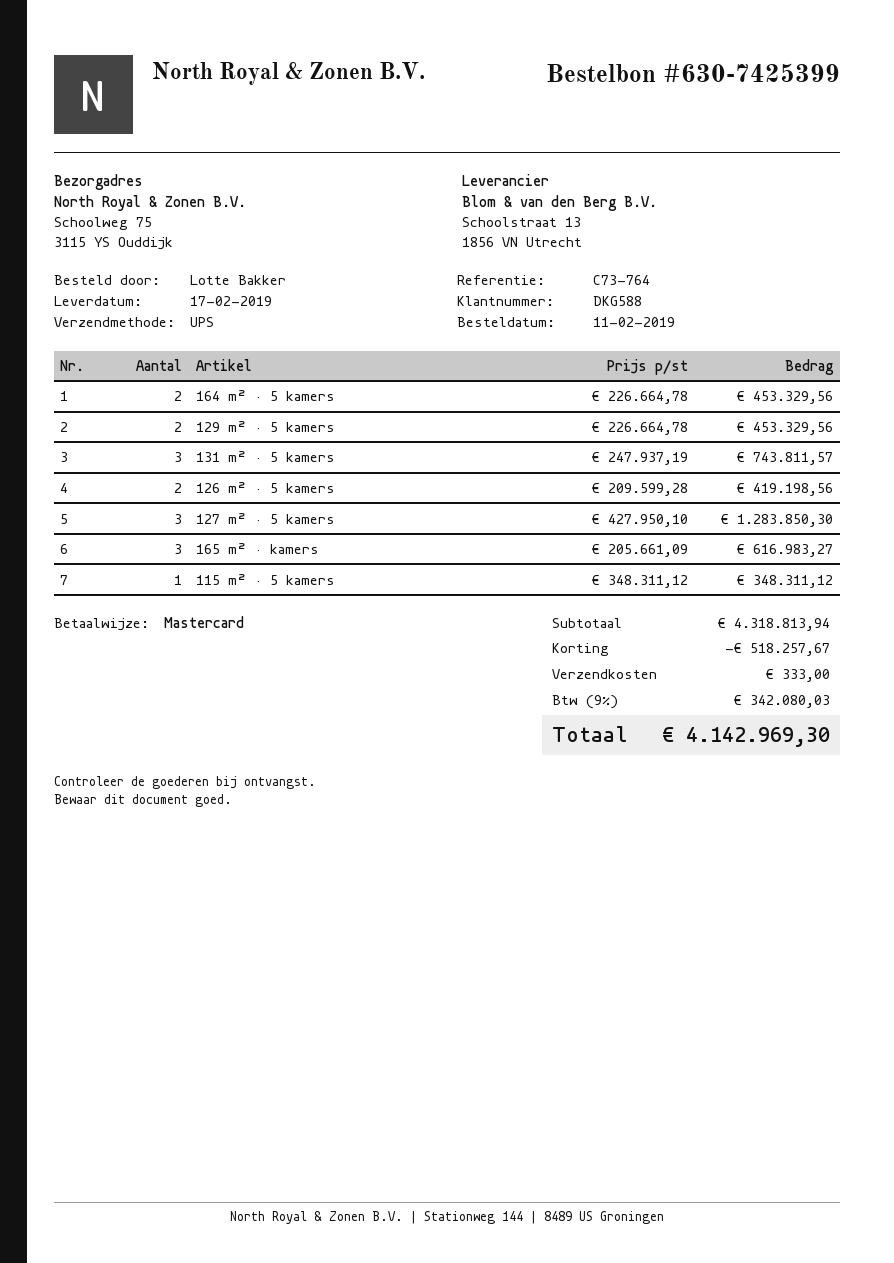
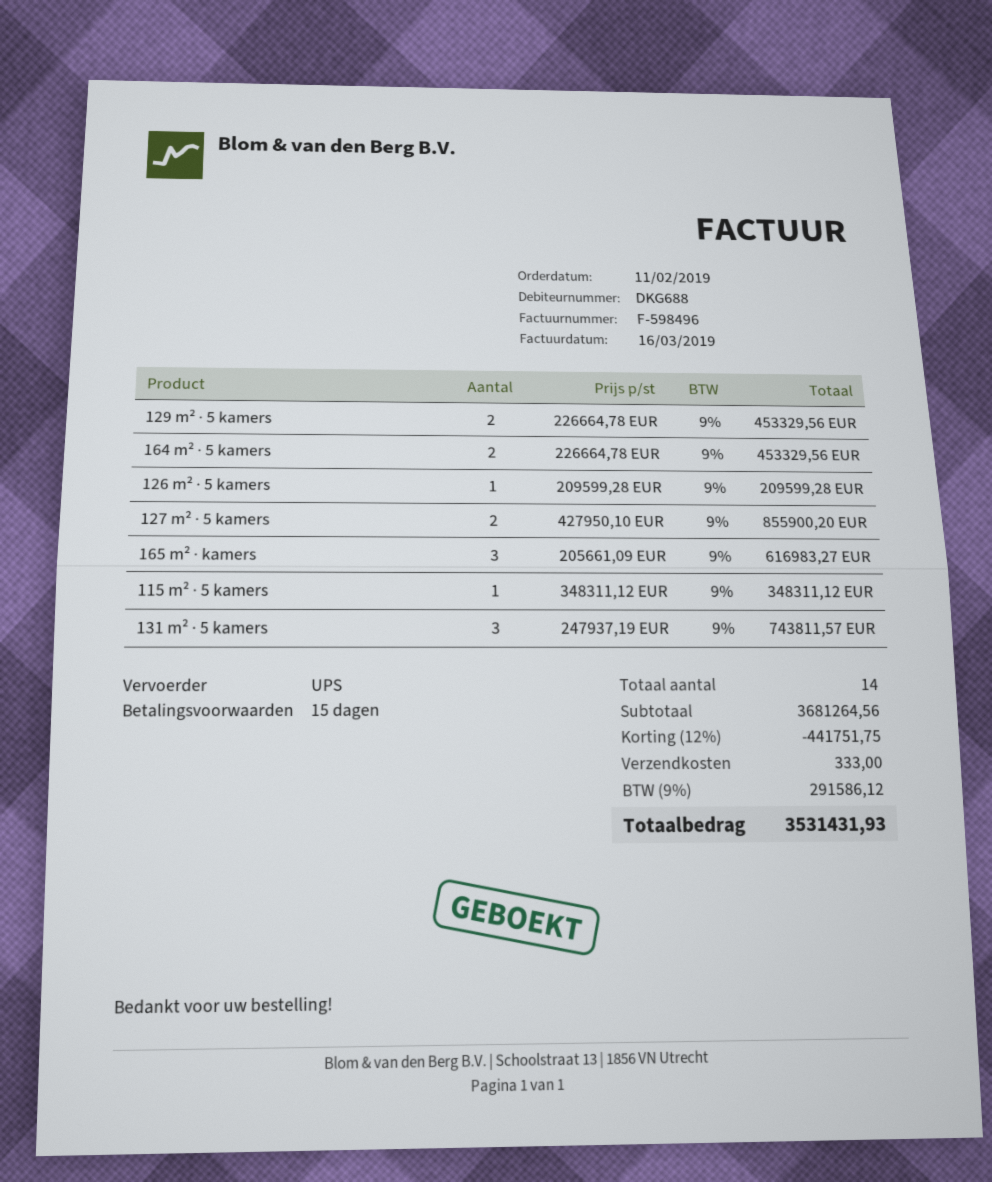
customer number: DKG588 -> DKG688
126 m² · 5 kamers: 2 x 209599.28 = 419198.56 -> 1 x 209599.28 = 209599.28
127 m² · 5 kamers: 3 x 427950.10 = 1283850.30 -> 2 x 427950.10 = 855900.20
subtotal: 4318813.94 -> 3681264.56
discount: 518257.67 -> 441751.75
tax: 9% = 342080.03 -> 9% = 291586.12
total: 4142969.30 -> 3531431.93

